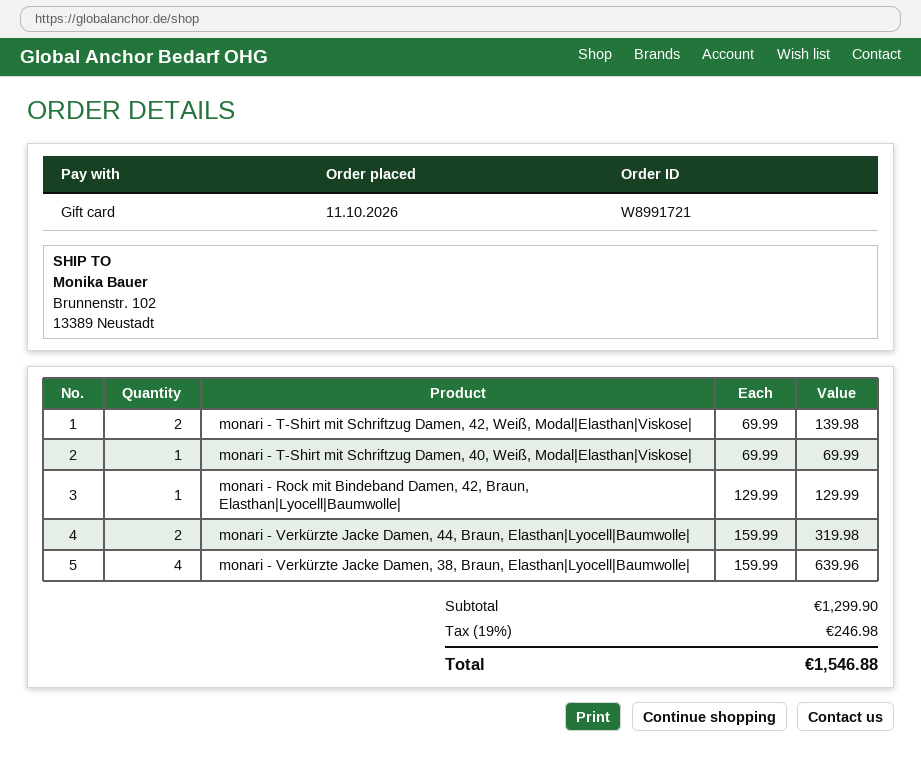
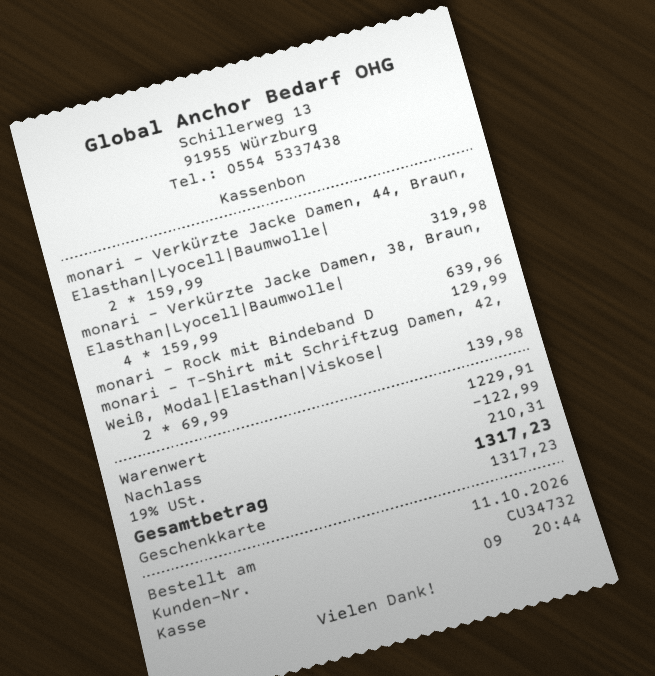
monari - T-Shirt mit Schriftzug Damen, 40, Weiß, Modal|Elasthan|Viskose|: 1 x 69.99 = 69.99 -> none
subtotal: 1299.90 -> 1229.91
discount: none -> 122.99
tax: 19% = 246.98 -> 19% = 210.31
total: 1546.88 -> 1317.23

